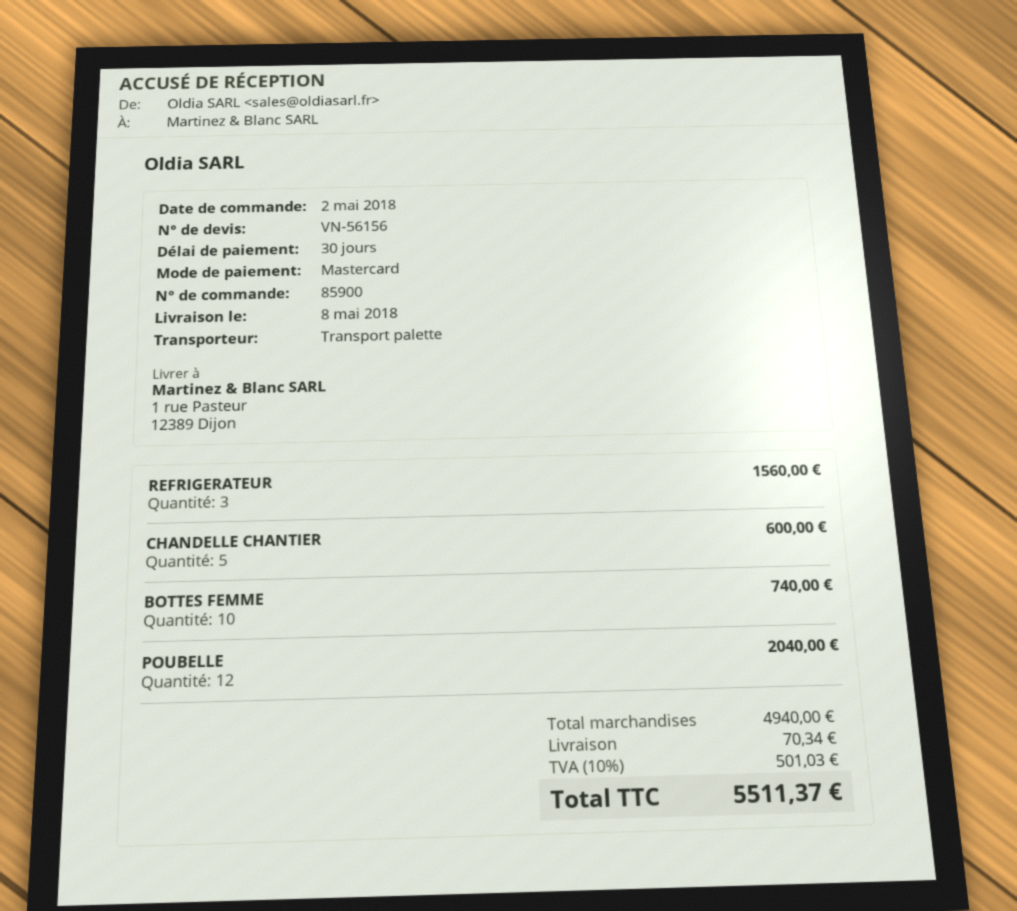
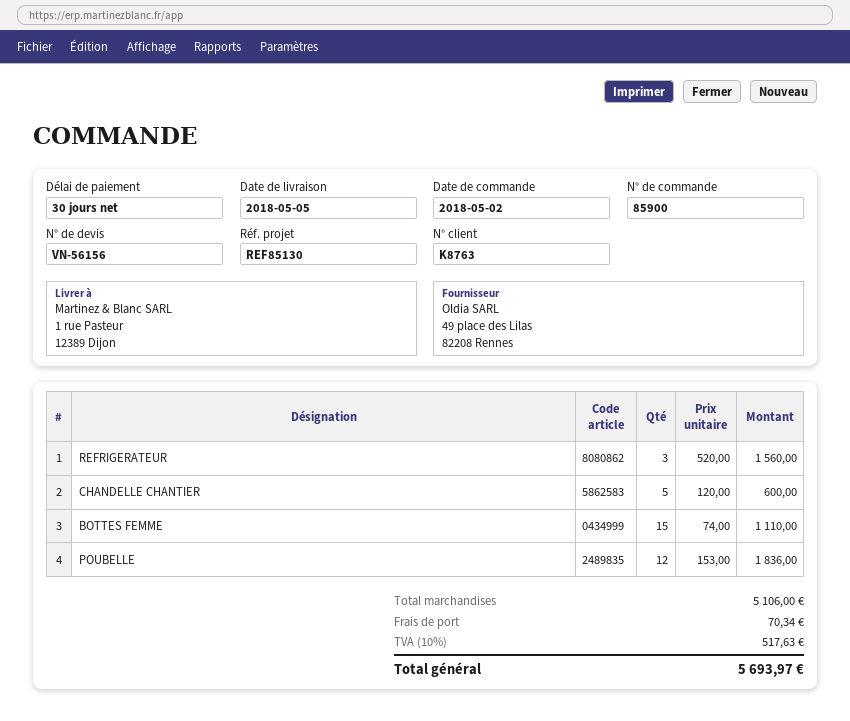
delivery date: 2018-05-08 -> 2018-05-05
BOTTES FEMME: 10 for 740.00 -> 15 for 1110.00
POUBELLE: 12 for 2040.00 -> 12 for 1836.00
subtotal: 4940.00 -> 5106.00
tax: 10% = 501.03 -> 10% = 517.63
total: 5511.37 -> 5693.97

